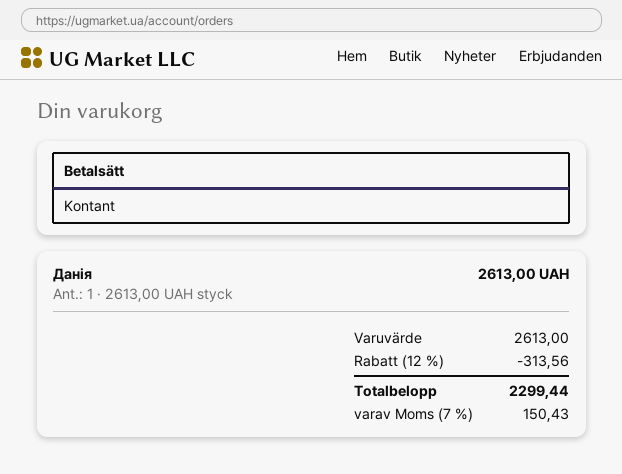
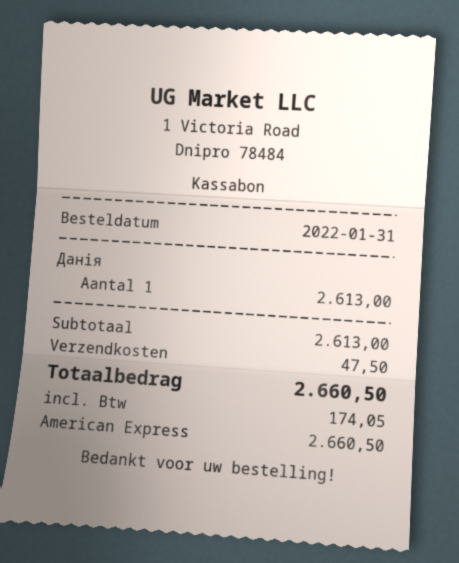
payment method: cash -> American Express
discount: 12% = 313.56 -> none
shipping: none -> 47.50
tax: 150.43 -> 174.05
total: 2299.44 -> 2660.50

